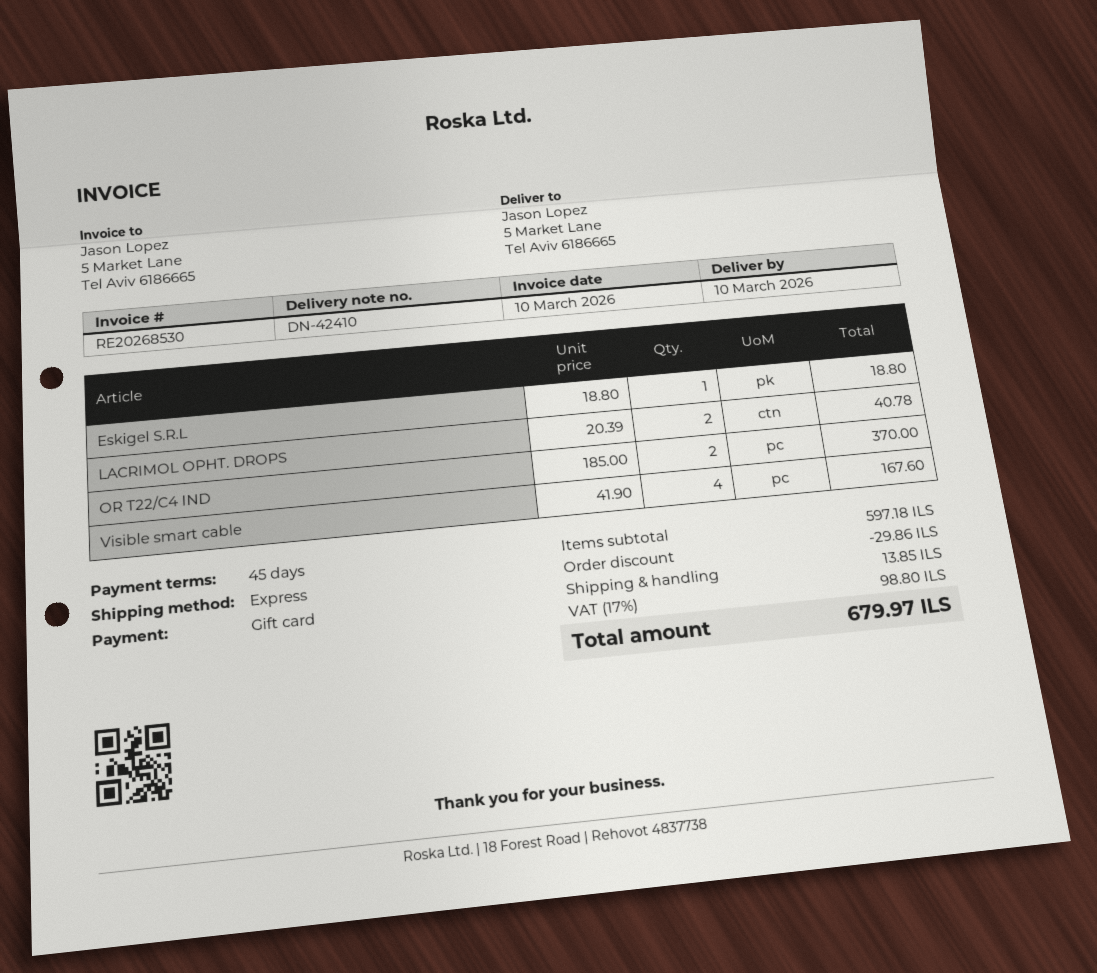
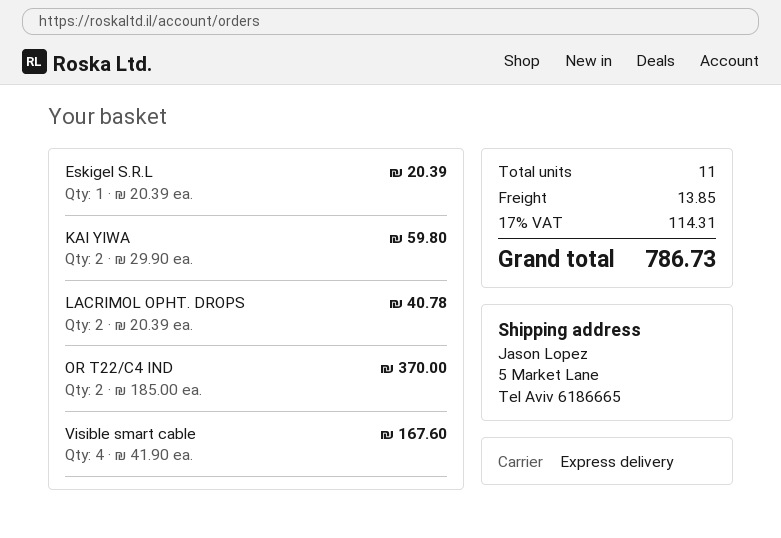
Eskigel S.R.L: 1 x 18.80 = 18.80 -> 1 x 20.39 = 20.39
KAI YIWA: none -> 2 x 29.90 = 59.80
discount: 29.86 -> none
tax: 17% = 98.80 -> 17% = 114.31
total: 679.97 -> 786.73

